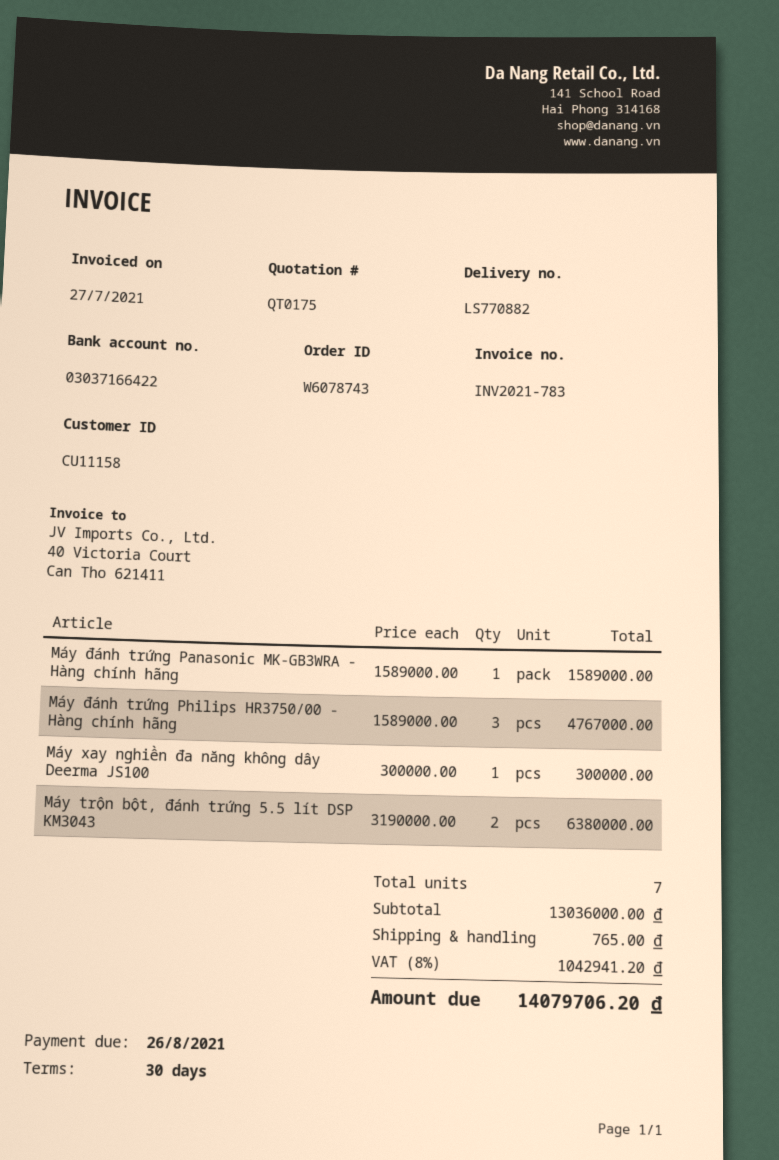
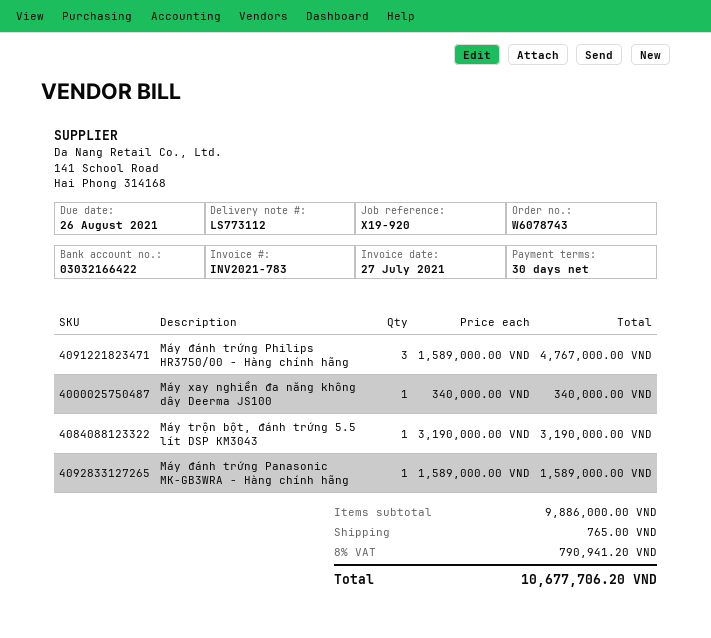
delivery note number: LS770882 -> LS773112
bank account: 03037166422 -> 03032166422
Máy xay nghiền đa năng không dây Deerma JS100: 1 x 300000.00 = 300000.00 -> 1 x 340000.00 = 340000.00
Máy trộn bột, đánh trứng 5.5 lít DSP KM3043: 2 x 3190000.00 = 6380000.00 -> 1 x 3190000.00 = 3190000.00
subtotal: 13036000.00 -> 9886000.00
tax: 8% = 1042941.20 -> 8% = 790941.20
total: 14079706.20 -> 10677706.20

